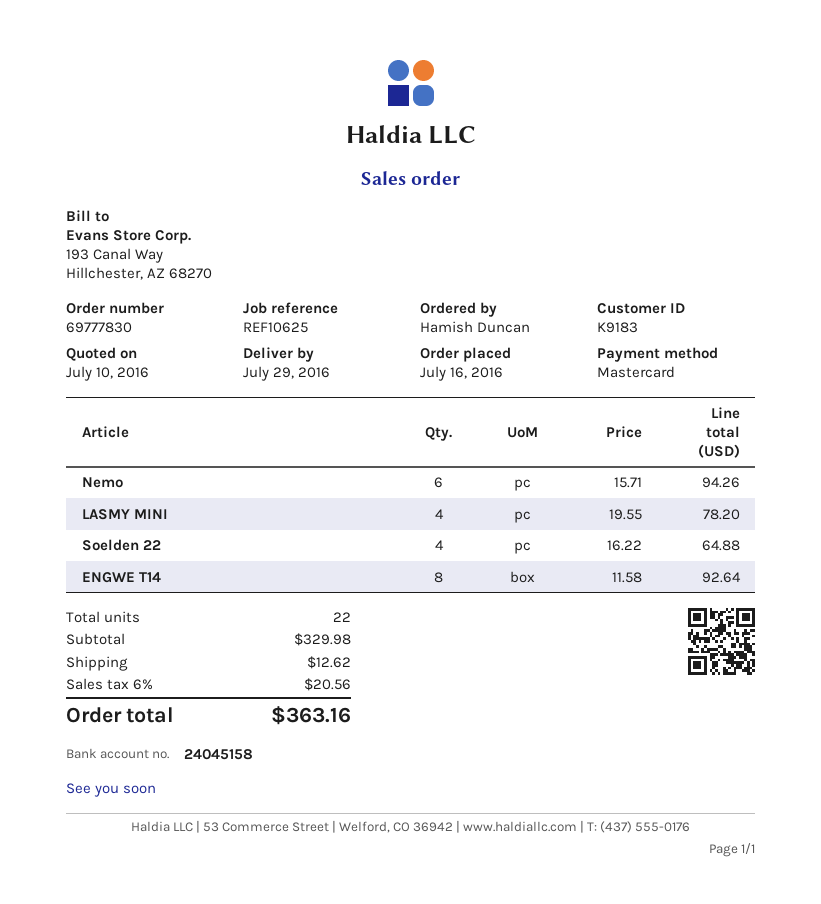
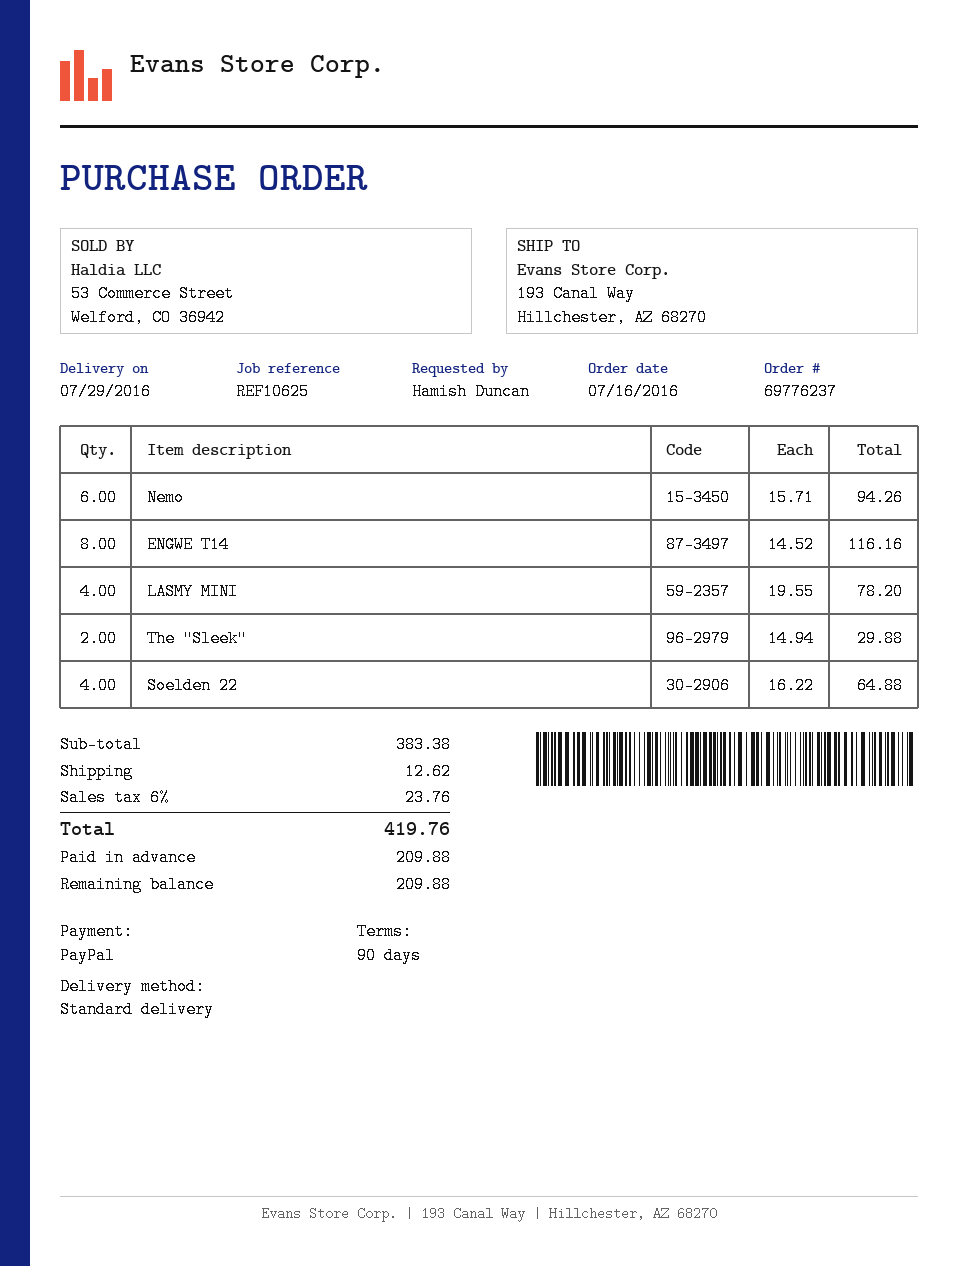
order number: 69777830 -> 69776237
payment method: Mastercard -> PayPal
ENGWE T14: 8 x 11.58 = 92.64 -> 8 x 14.52 = 116.16
The "Sleek": none -> 2 x 14.94 = 29.88
subtotal: 329.98 -> 383.38
tax: 6% = 20.56 -> 6% = 23.76
total: 363.16 -> 419.76

